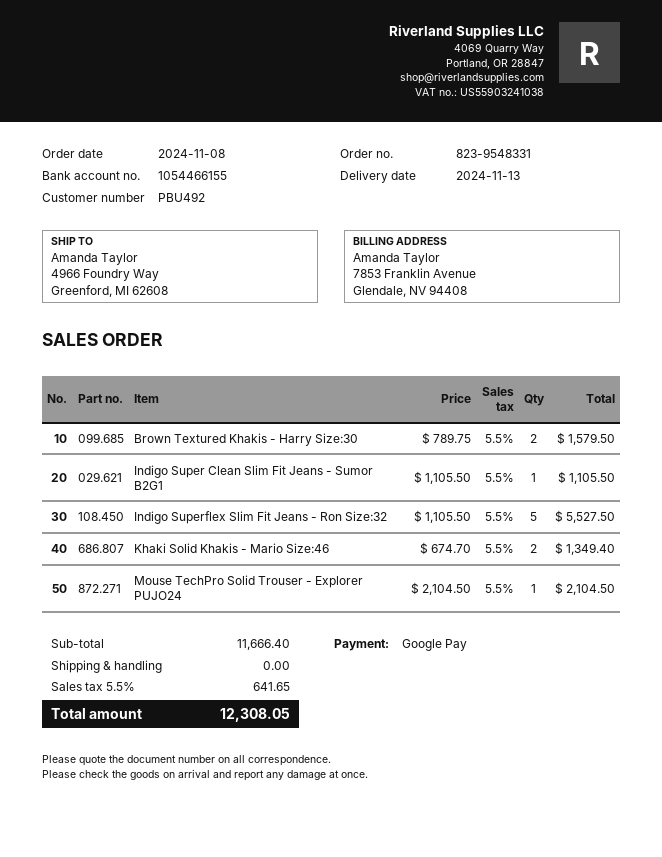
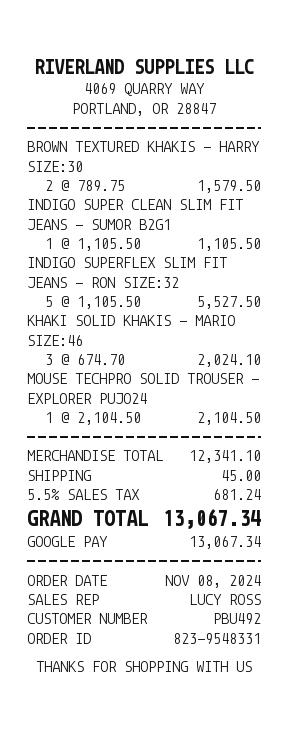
Khaki Solid Khakis - Mario Size:46: 2 x 674.70 = 1349.40 -> 3 x 674.70 = 2024.10
subtotal: 11666.40 -> 12341.10
shipping: 0.00 -> 45.00
tax: 5.5% = 641.65 -> 5.5% = 681.24
total: 12308.05 -> 13067.34

